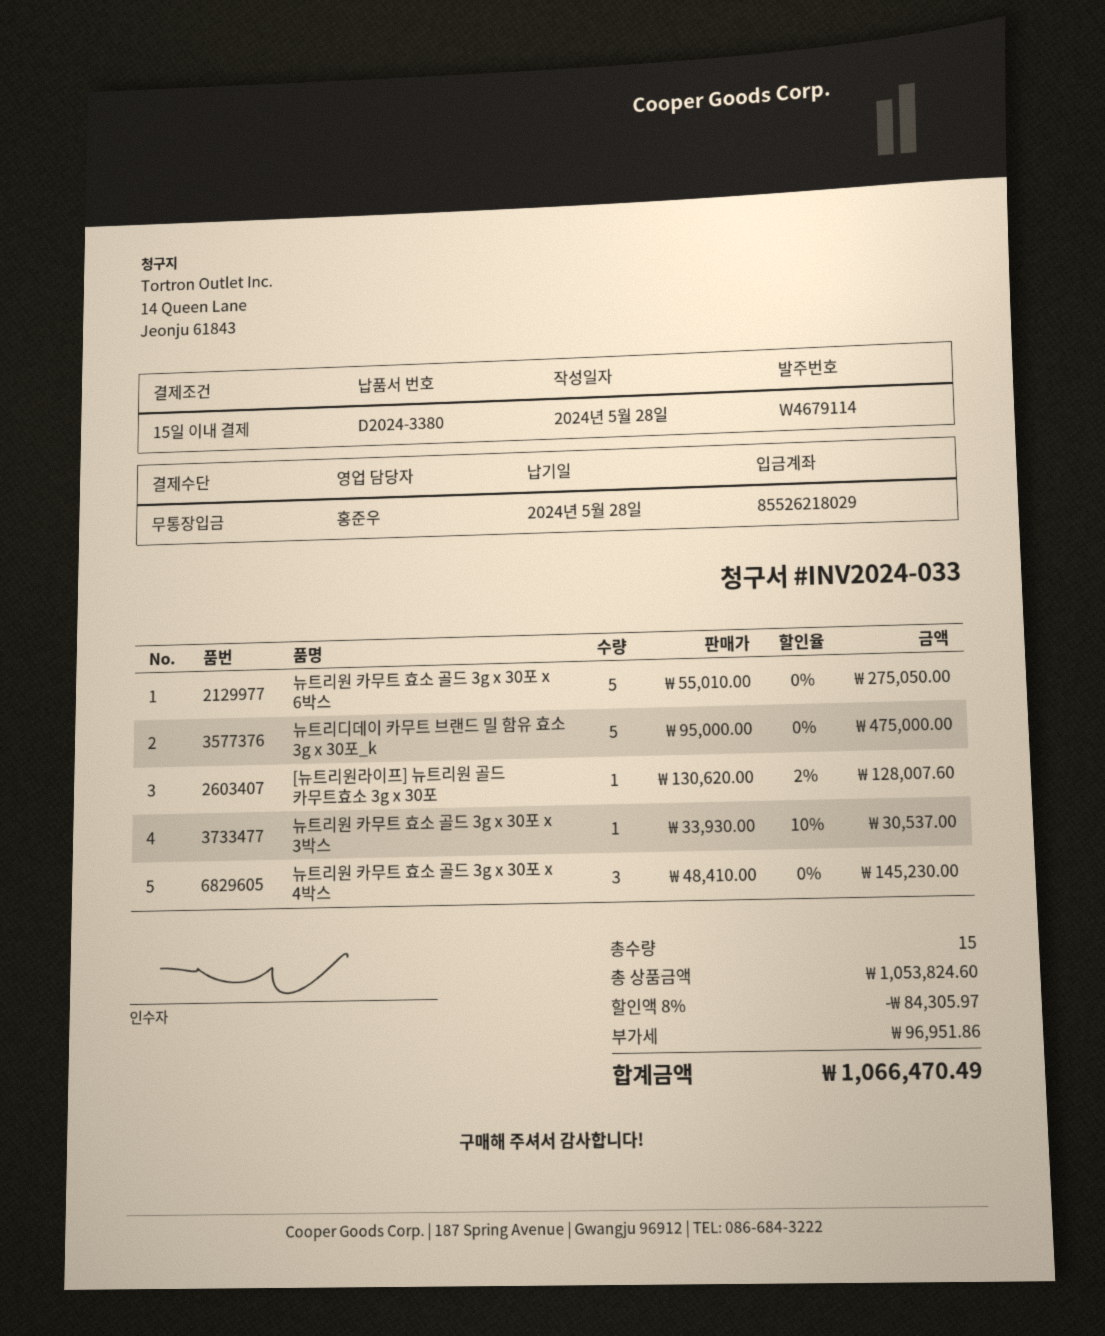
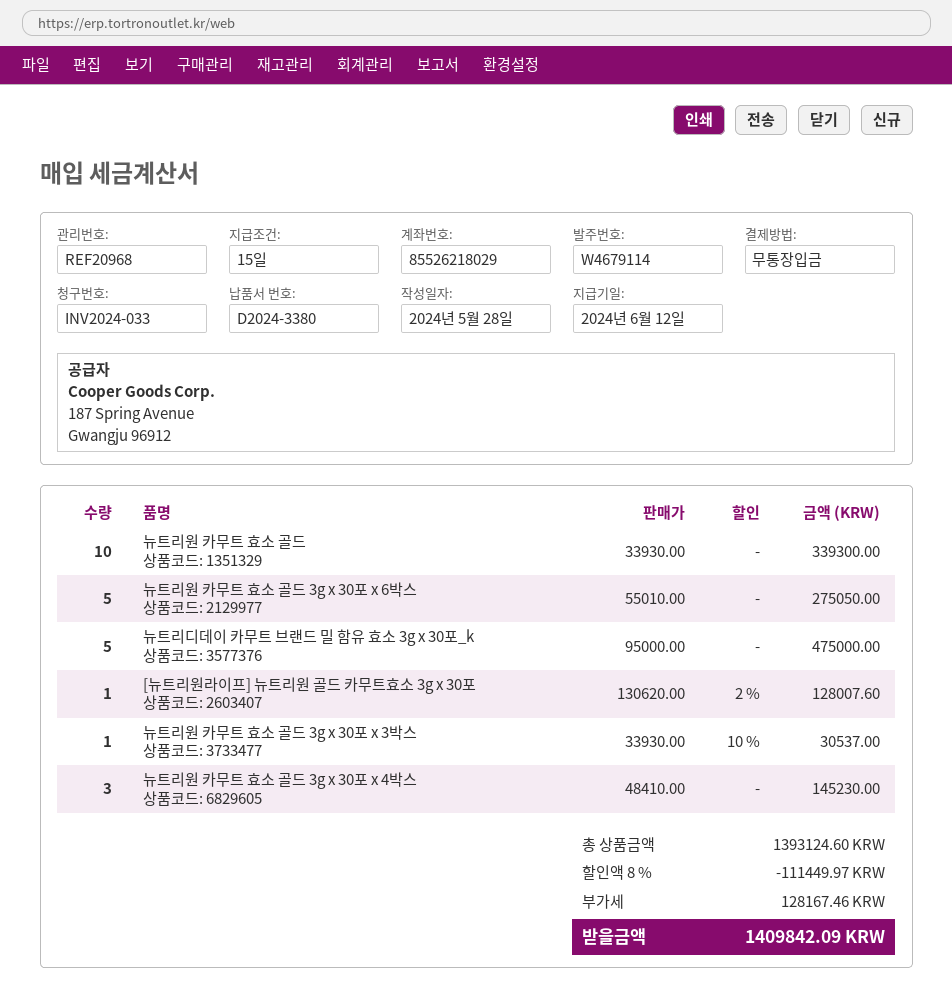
뉴트리원 카무트 효소 골드: none -> 10 x 33930.00 = 339300.00
subtotal: 1053824.60 -> 1393124.60
discount: 8% = 84305.97 -> 8% = 111449.97
tax: 96951.86 -> 128167.46
total: 1066470.49 -> 1409842.09

